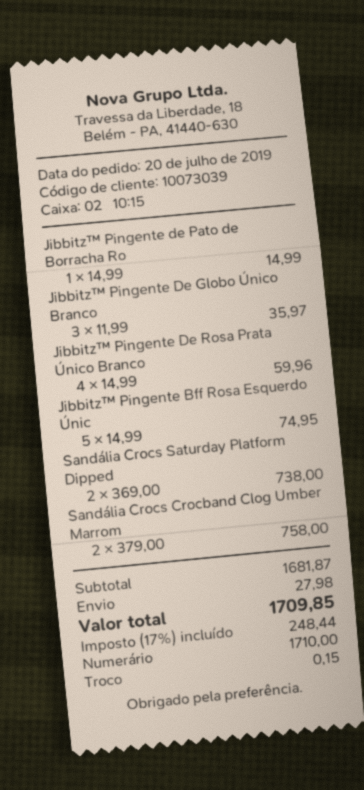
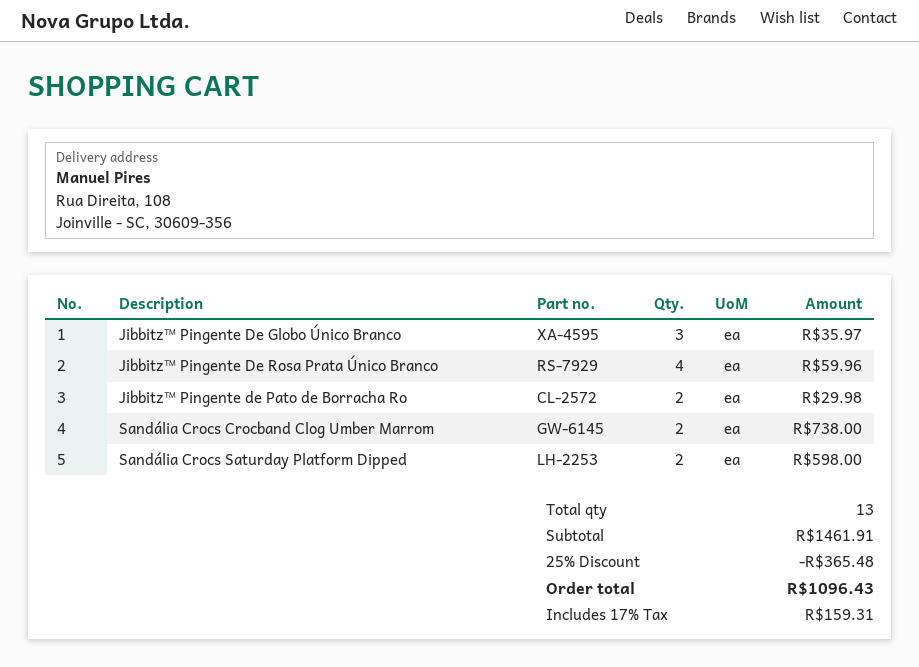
Jibbitz™ Pingente de Pato de Borracha Ro: 1 for 14.99 -> 2 for 29.98
Jibbitz™ Pingente Bff Rosa Esquerdo Únic: 5 for 74.95 -> none
Sandália Crocs Saturday Platform Dipped: 2 for 738.00 -> 2 for 598.00
Sandália Crocs Crocband Clog Umber Marrom: 2 for 758.00 -> 2 for 738.00
subtotal: 1681.87 -> 1461.91
discount: none -> 25% = 365.48
shipping: 27.98 -> none
tax: 17% = 248.44 -> 17% = 159.31
total: 1709.85 -> 1096.43

